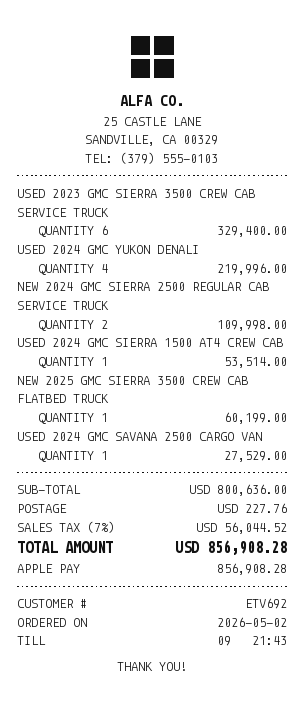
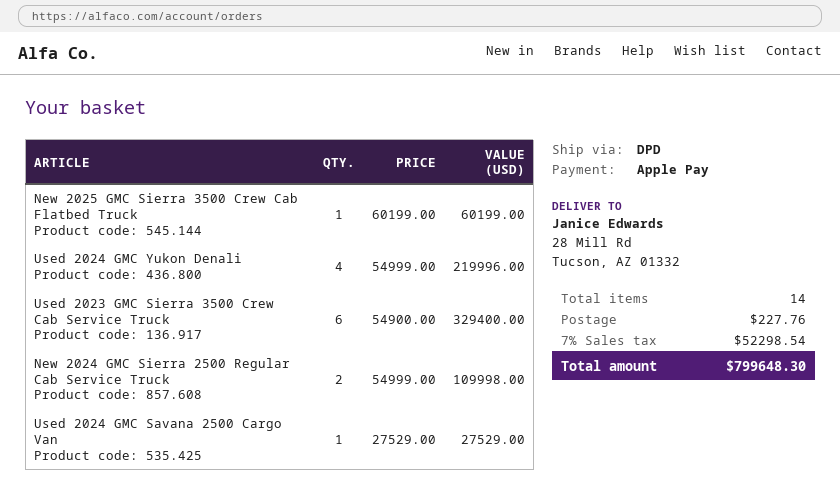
USED 2024 GMC SIERRA 1500 AT4 CREW CAB: 1 for 53514.00 -> none
tax: 7% = 56044.52 -> 7% = 52298.54
total: 856908.28 -> 799648.30

